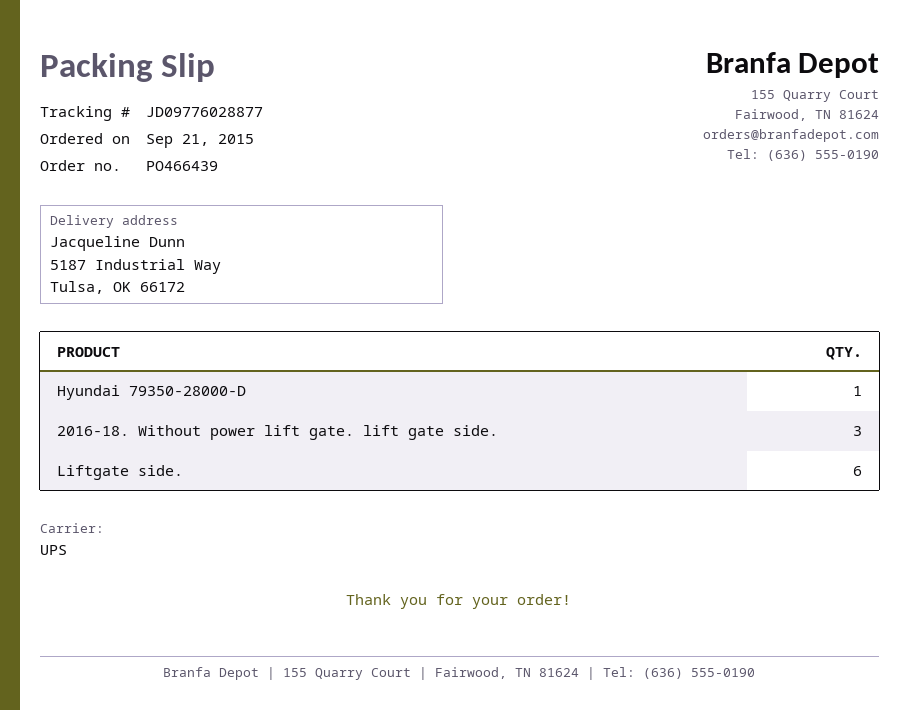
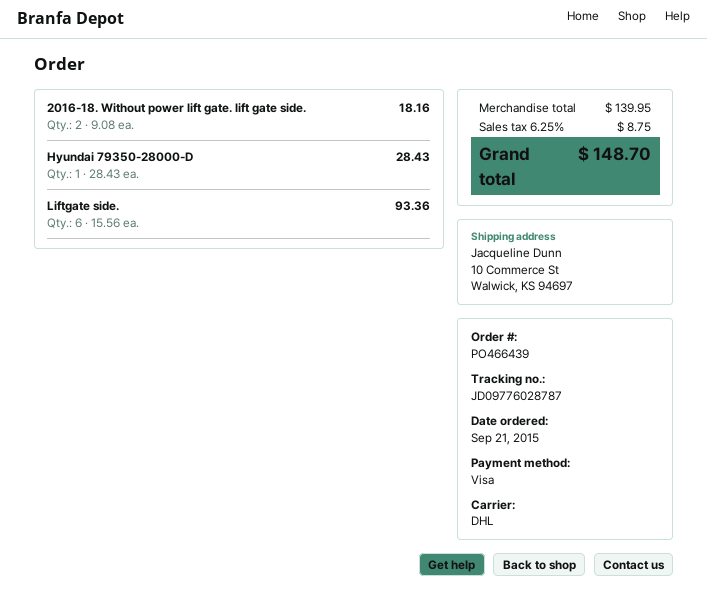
shipping method: UPS -> DHL
tracking number: JD09776028877 -> JD09776028787
ship to: 5187 Industrial Way, Tulsa, OK 66172 -> 10 Commerce St, Walwick, KS 94697
2016-18. Without power lift gate. lift gate side.: 3 -> 2

